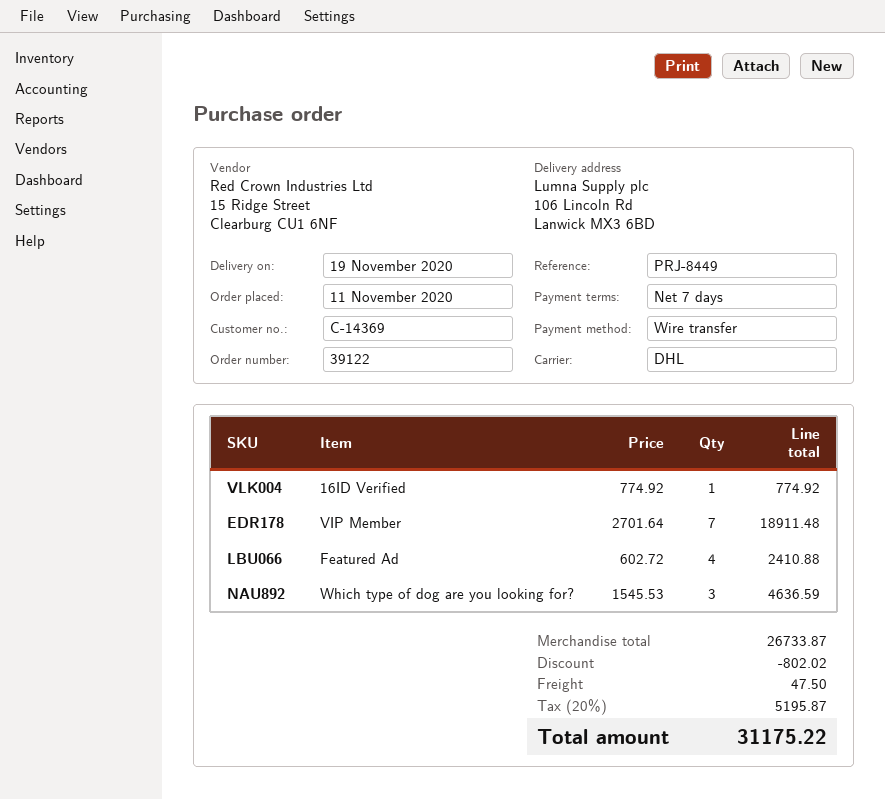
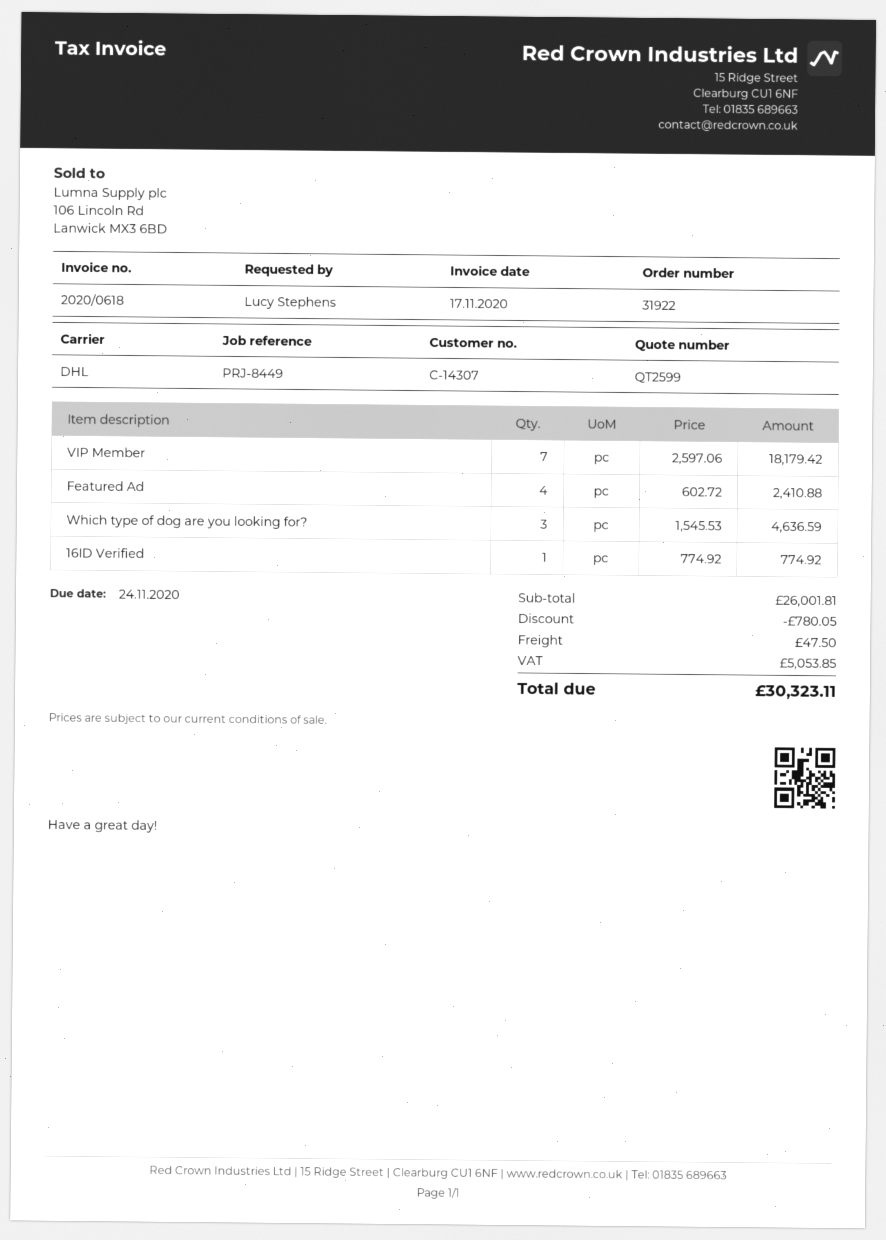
order number: 39122 -> 31922
customer number: C-14369 -> C-14307
VIP Member: 7 x 2701.64 = 18911.48 -> 7 x 2597.06 = 18179.42
subtotal: 26733.87 -> 26001.81
discount: 802.02 -> 780.05
tax: 5195.87 -> 5053.85
total: 31175.22 -> 30323.11

